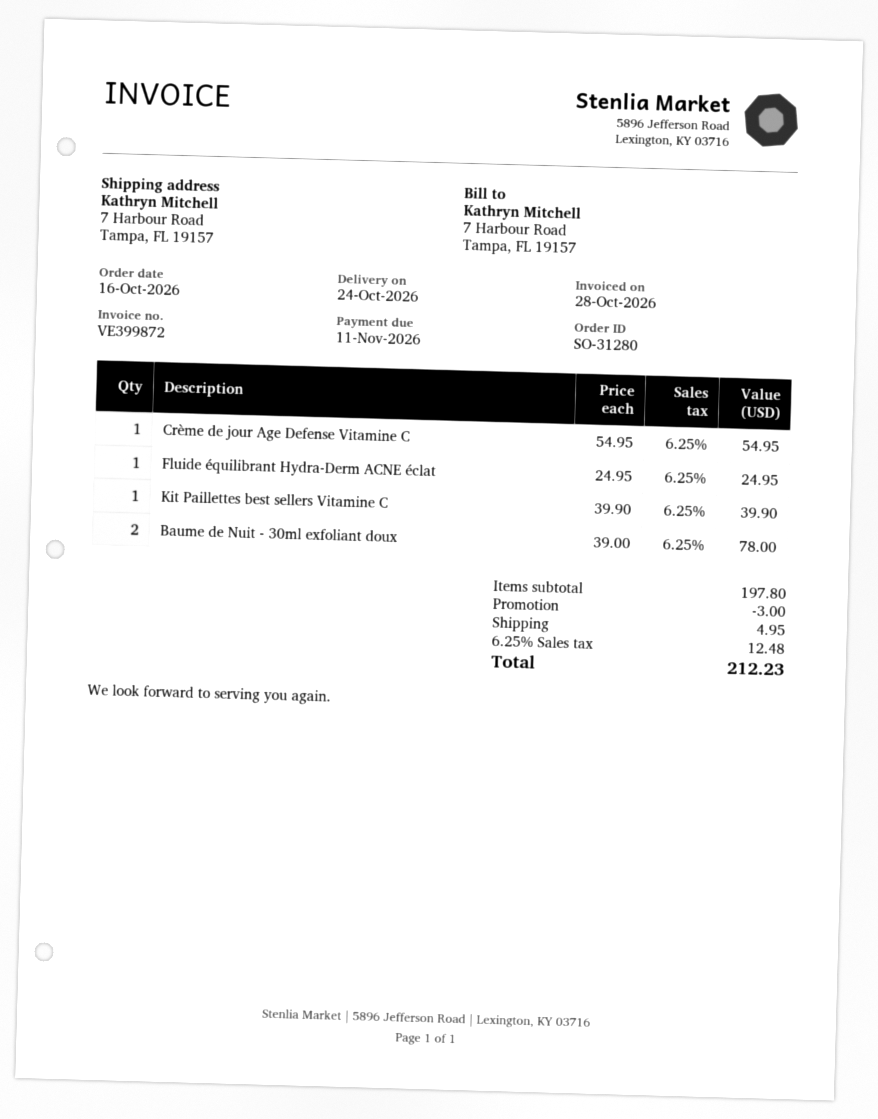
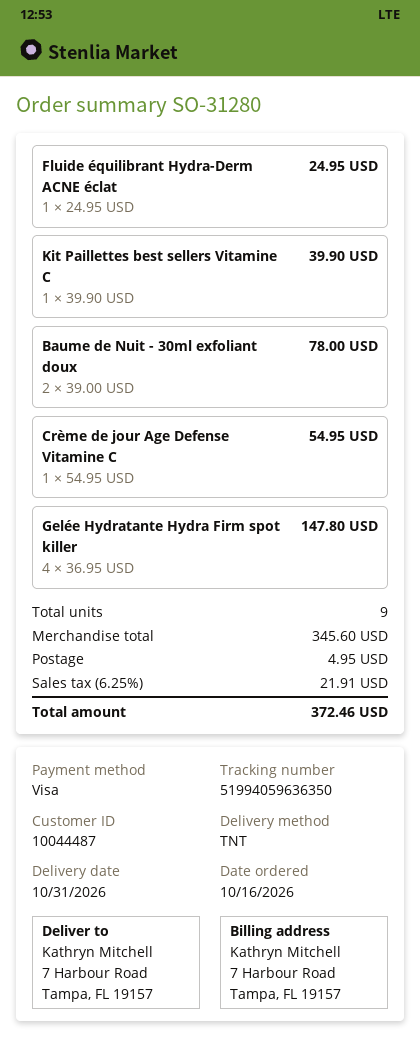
delivery date: 2026-10-24 -> 2026-10-31
Gelée Hydratante Hydra Firm spot killer: none -> 4 x 36.95 = 147.80
subtotal: 197.80 -> 345.60
discount: 3.00 -> none
tax: 6.25% = 12.48 -> 6.25% = 21.91
total: 212.23 -> 372.46

